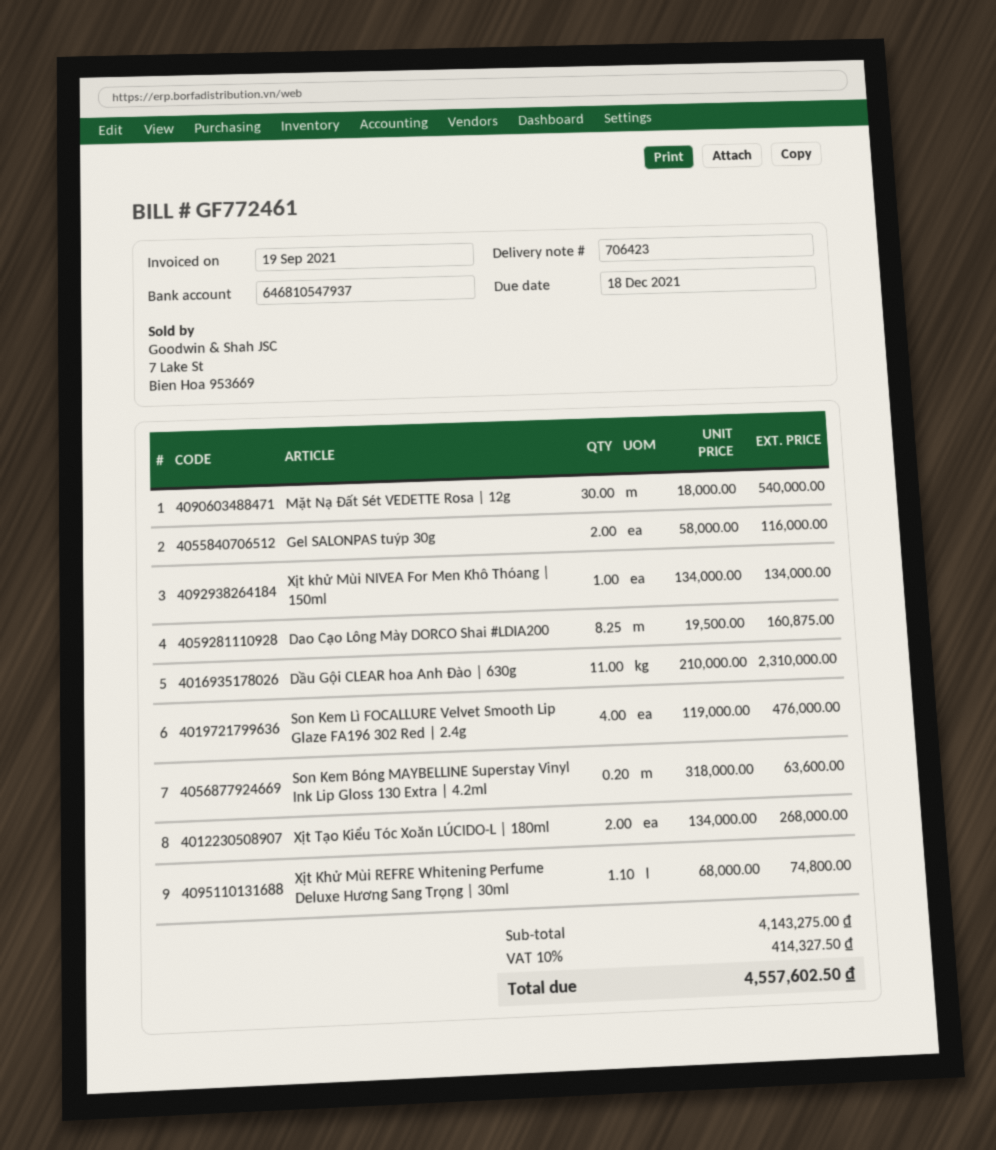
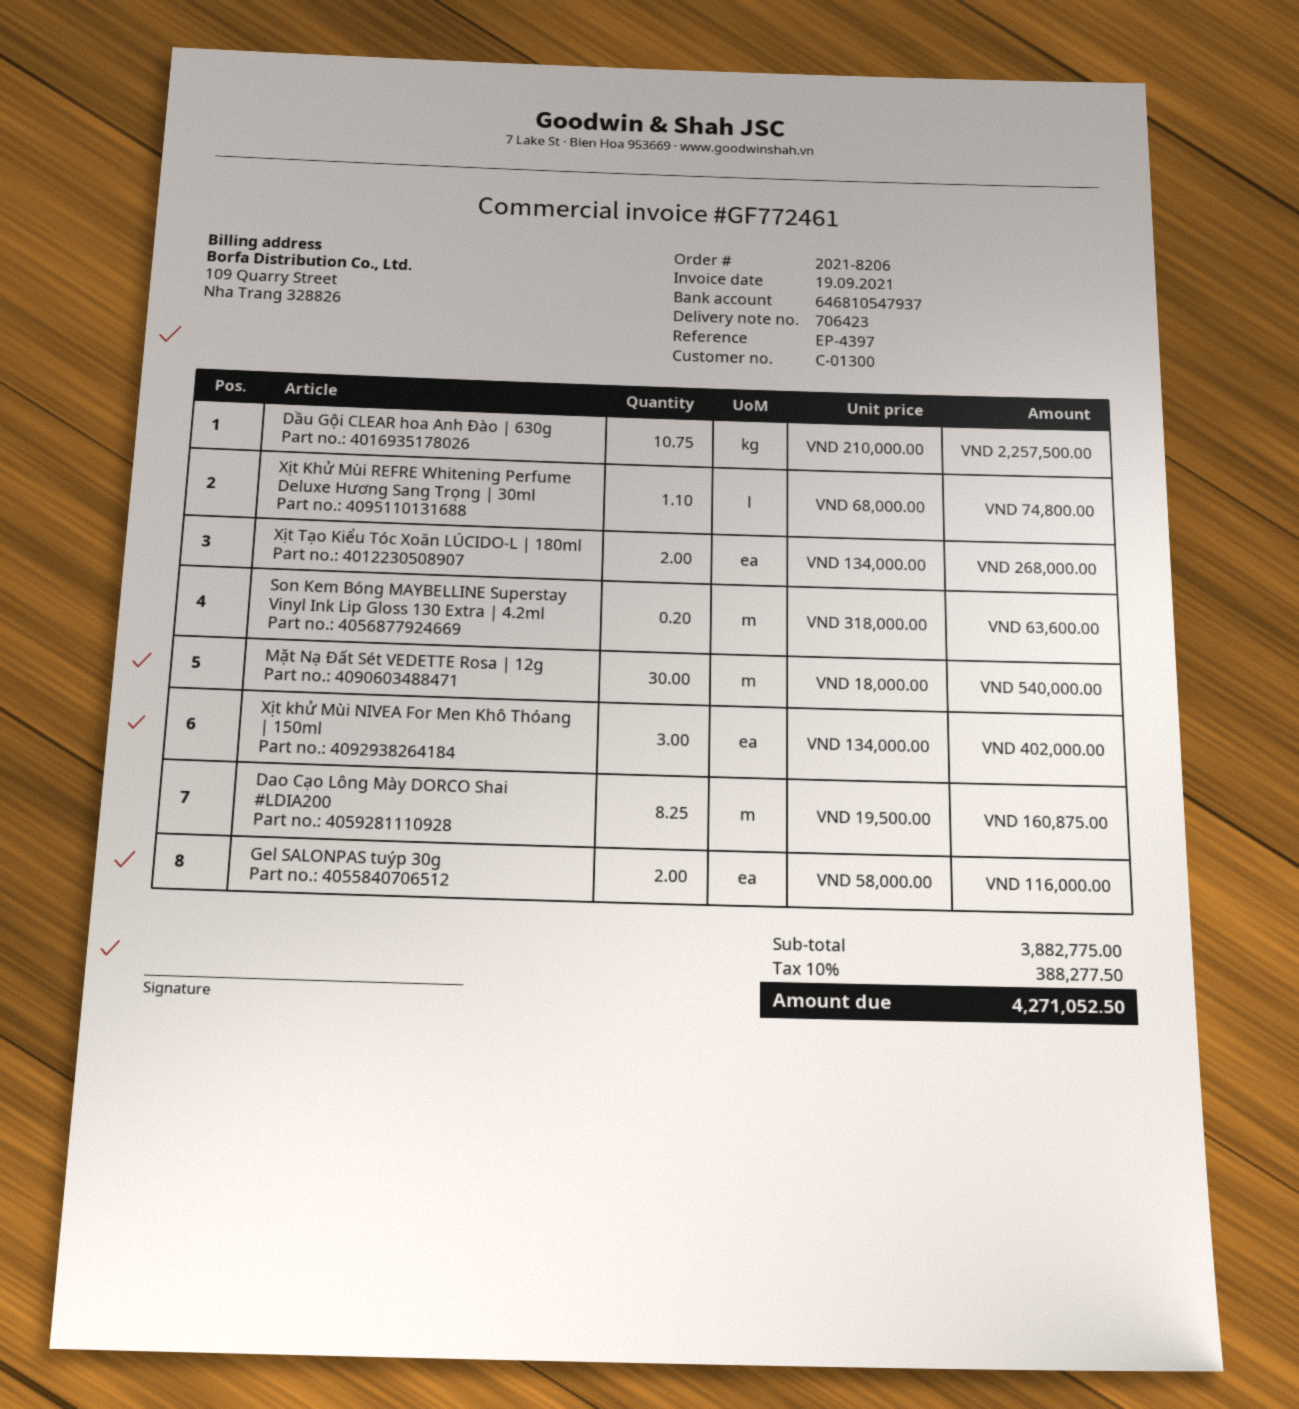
Xịt khử Mùi NIVEA For Men Khô Thóang | 150ml: 1 x 134000.00 = 134000.00 -> 3 x 134000.00 = 402000.00
Dầu Gội CLEAR hoa Anh Đào | 630g: 11 x 210000.00 = 2310000.00 -> 10.75 x 210000.00 = 2257500.00
Son Kem Lì FOCALLURE Velvet Smooth Lip Glaze FA196 302 Red | 2.4g: 4 x 119000.00 = 476000.00 -> none
subtotal: 4143275.00 -> 3882775.00
tax: 10% = 414327.50 -> 10% = 388277.50
total: 4557602.50 -> 4271052.50

